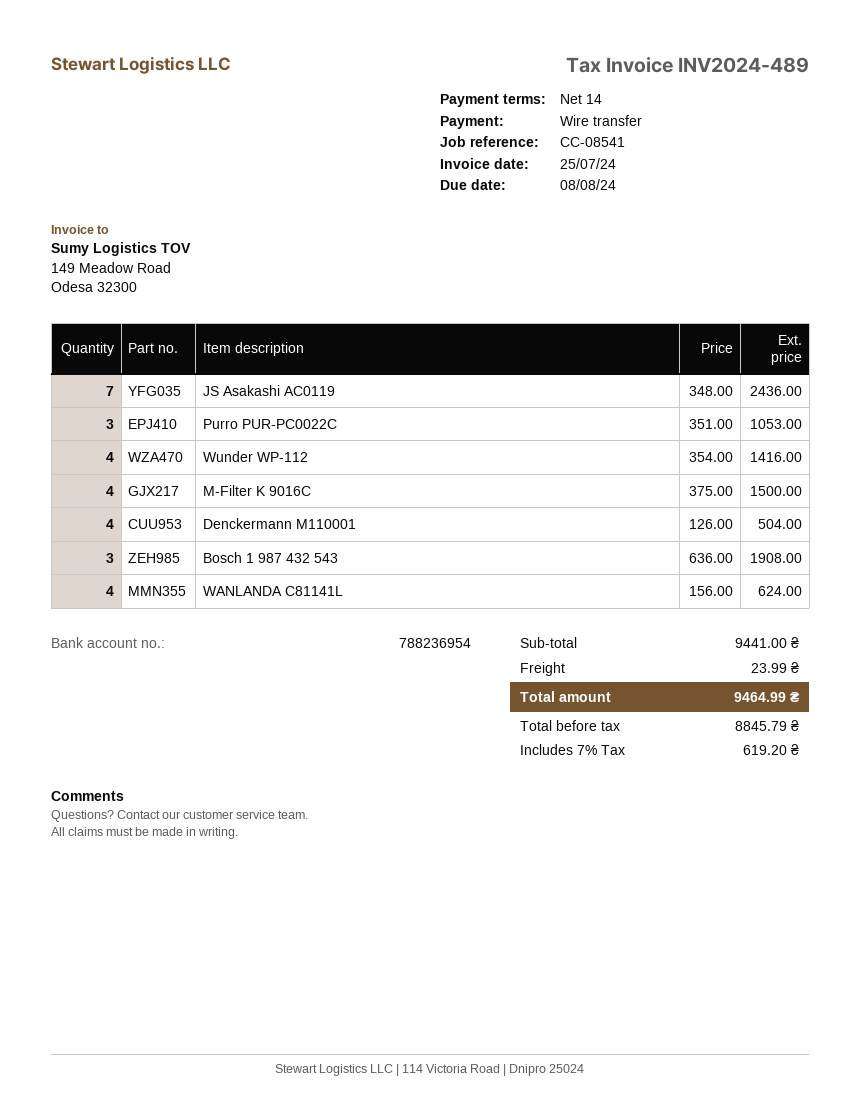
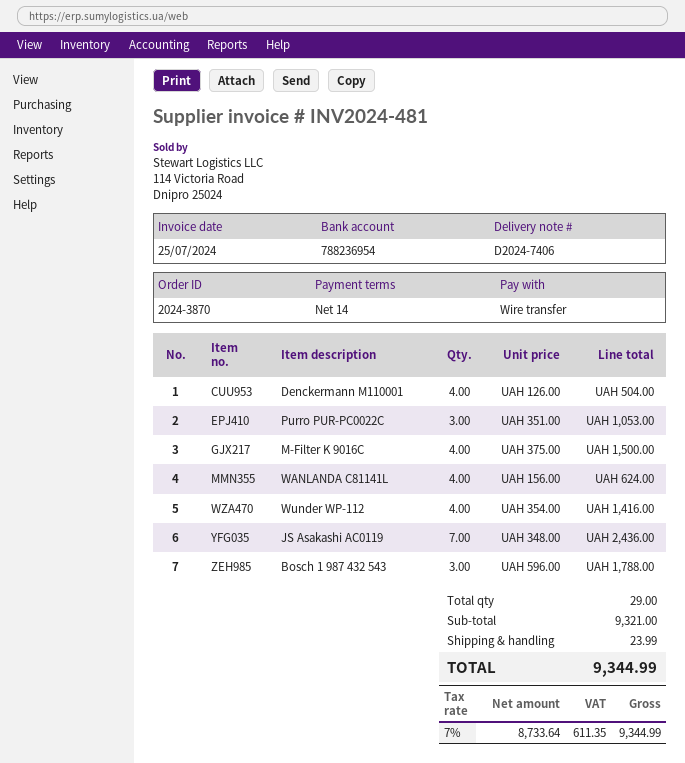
invoice number: INV2024-489 -> INV2024-481
Bosch 1 987 432 543: 3 x 636.00 = 1908.00 -> 3 x 596.00 = 1788.00
subtotal: 9441.00 -> 9321.00
net: 8845.79 -> 8733.64
tax: 7% = 619.20 -> 7% = 611.35
total: 9464.99 -> 9344.99

